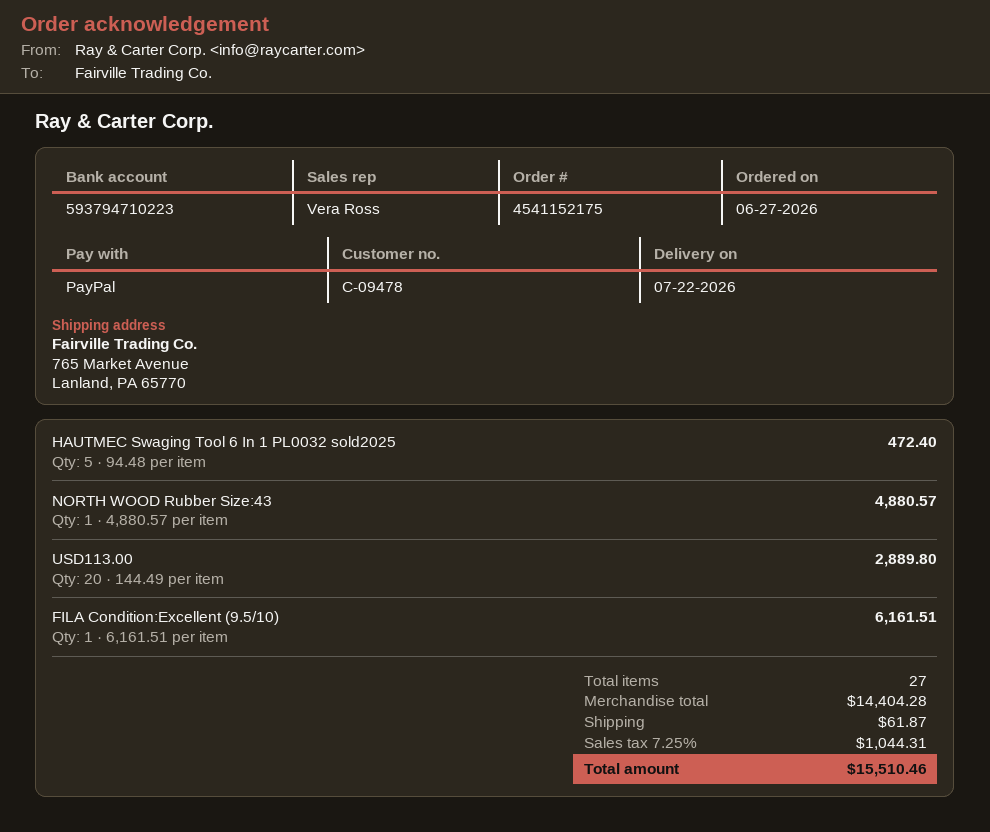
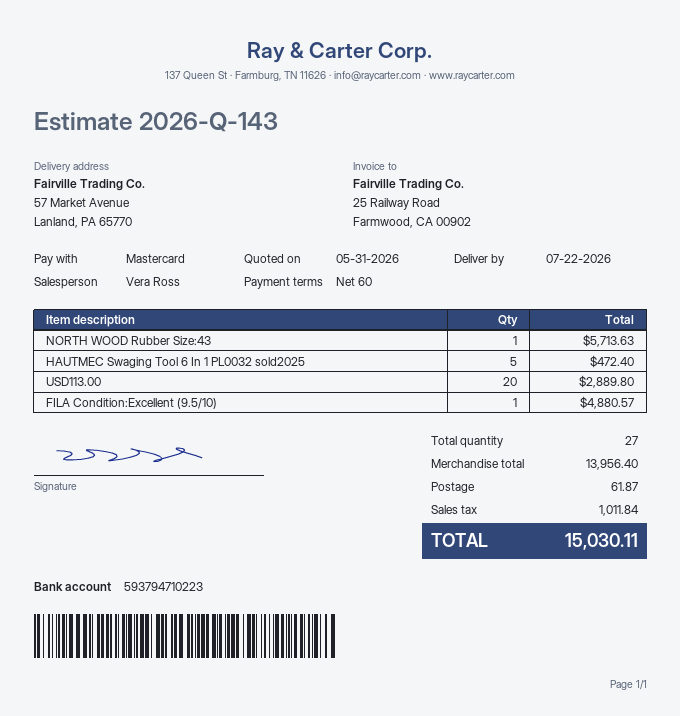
payment method: PayPal -> Mastercard
ship to: 765 Market Avenue, Lanland, PA 65770 -> 57 Market Avenue, Lanland, PA 65770
NORTH WOOD Rubber Size:43: 1 for 4880.57 -> 1 for 5713.63
FILA Condition:Excellent (9.5/10): 1 for 6161.51 -> 1 for 4880.57
subtotal: 14404.28 -> 13956.40
tax: 1044.31 -> 1011.84
total: 15510.46 -> 15030.11

